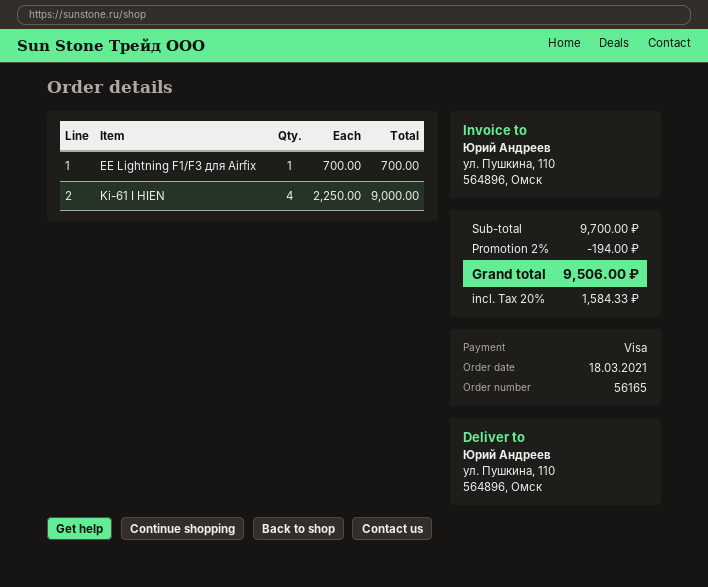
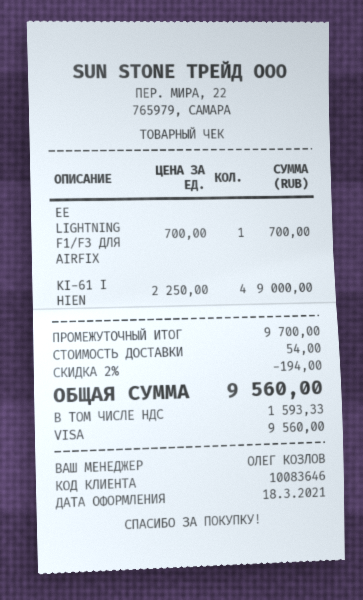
shipping: none -> 54.00
tax: 1584.33 -> 1593.33
total: 9506.00 -> 9560.00

